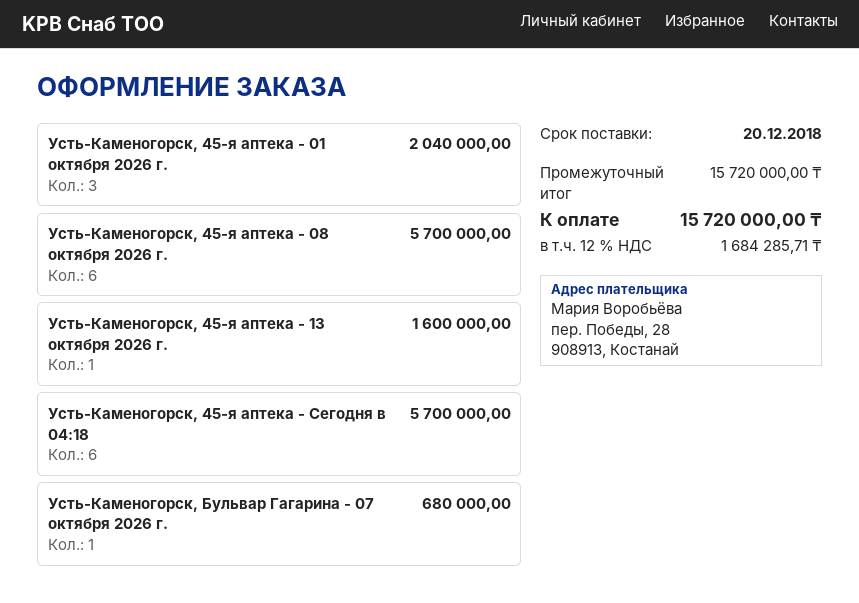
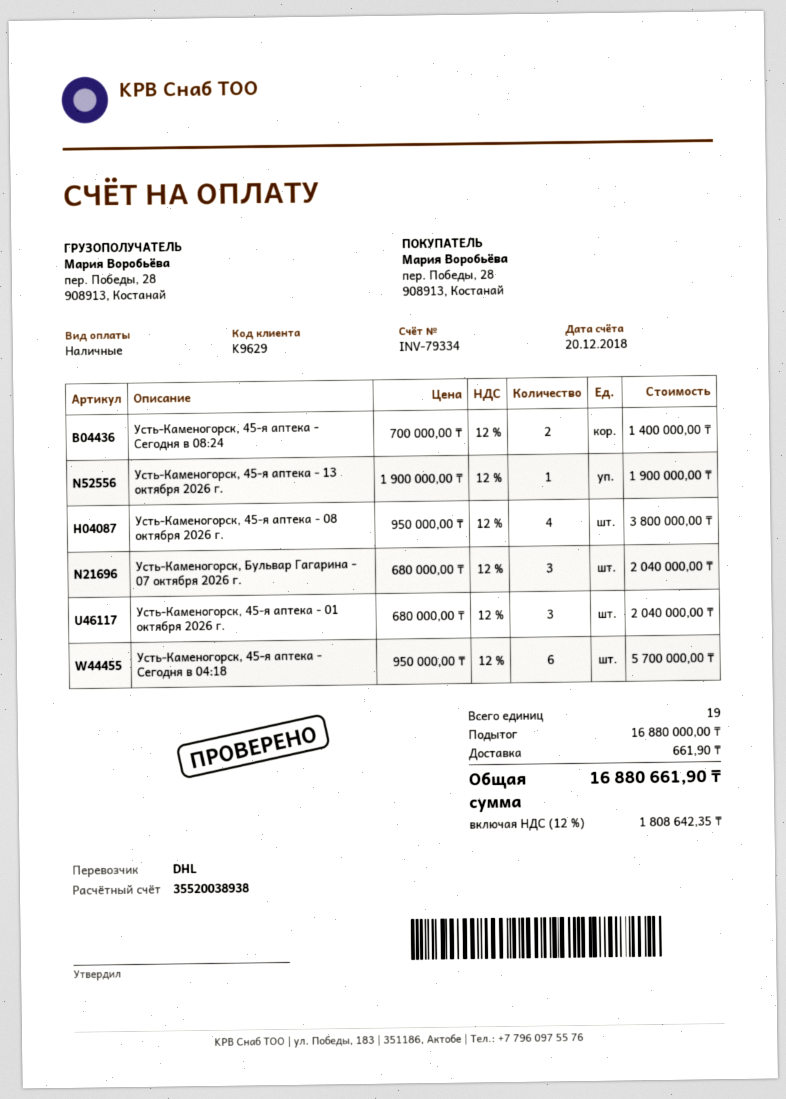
Усть-Каменогорск, 45-я аптека - 08 октября 2026 г.: 6 for 5700000.00 -> 4 for 3800000.00
Усть-Каменогорск, 45-я аптека - 13 октября 2026 г.: 1 for 1600000.00 -> 1 for 1900000.00
Усть-Каменогорск, Бульвар Гагарина - 07 октября 2026 г.: 1 for 680000.00 -> 3 for 2040000.00
Усть-Каменогорск, 45-я аптека - Сегодня в 08:24: none -> 2 for 1400000.00
subtotal: 15720000.00 -> 16880000.00
shipping: none -> 661.90
tax: 12% = 1684285.71 -> 12% = 1808642.35
total: 15720000.00 -> 16880661.90

